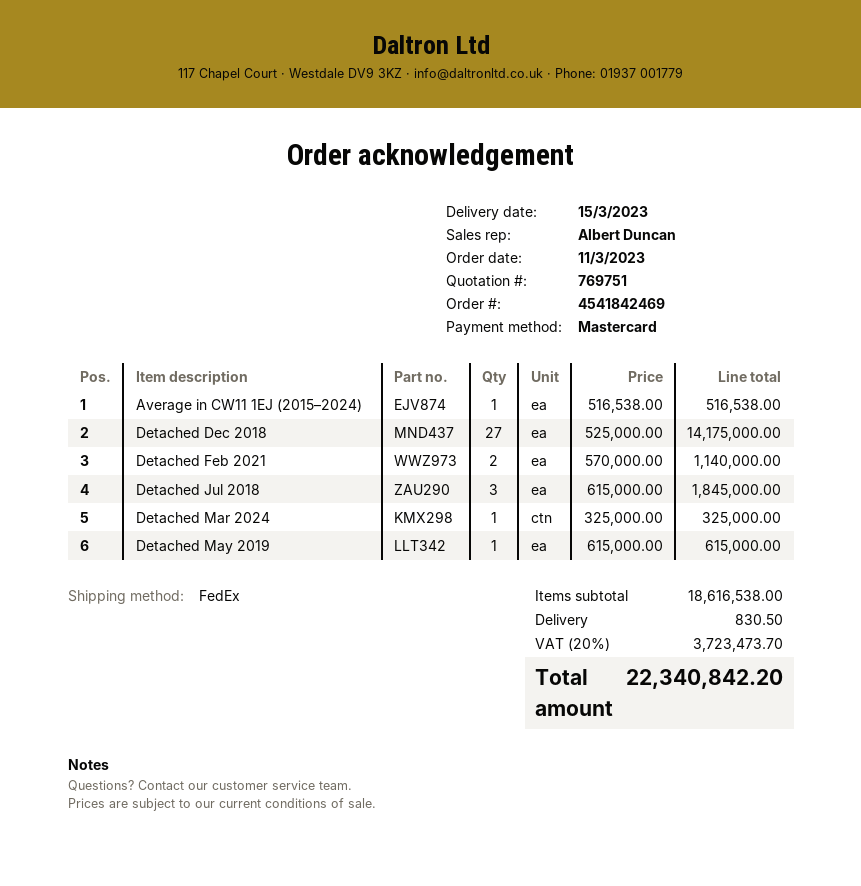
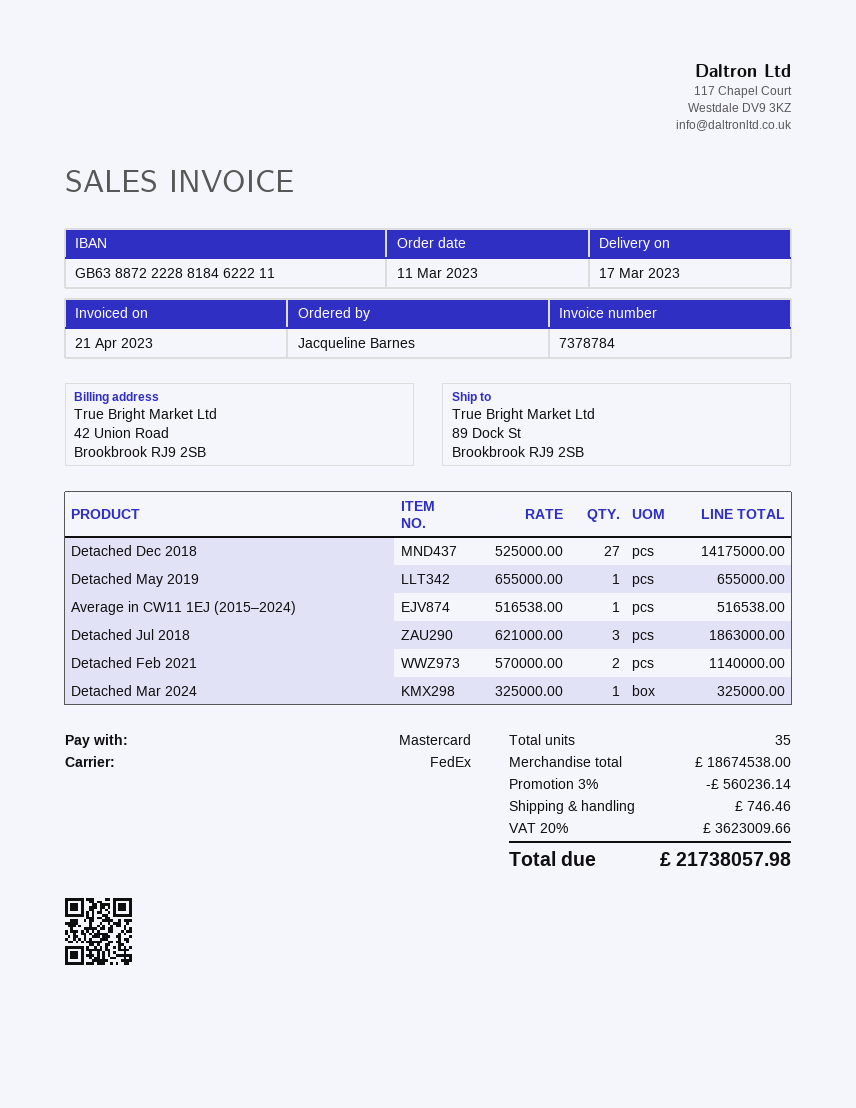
delivery date: 2023-03-15 -> 2023-03-17
Detached Jul 2018: 3 x 615000.00 = 1845000.00 -> 3 x 621000.00 = 1863000.00
Detached May 2019: 1 x 615000.00 = 615000.00 -> 1 x 655000.00 = 655000.00
subtotal: 18616538.00 -> 18674538.00
discount: none -> 3% = 560236.14
shipping: 830.50 -> 746.46
tax: 20% = 3723473.70 -> 20% = 3623009.66
total: 22340842.20 -> 21738057.98

